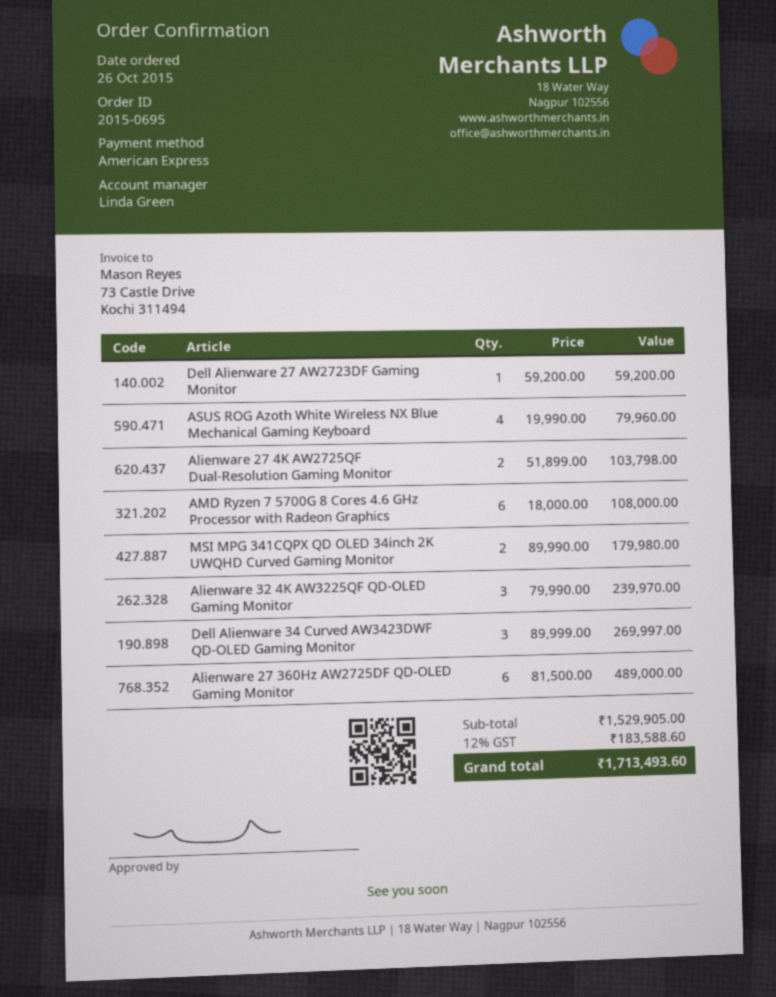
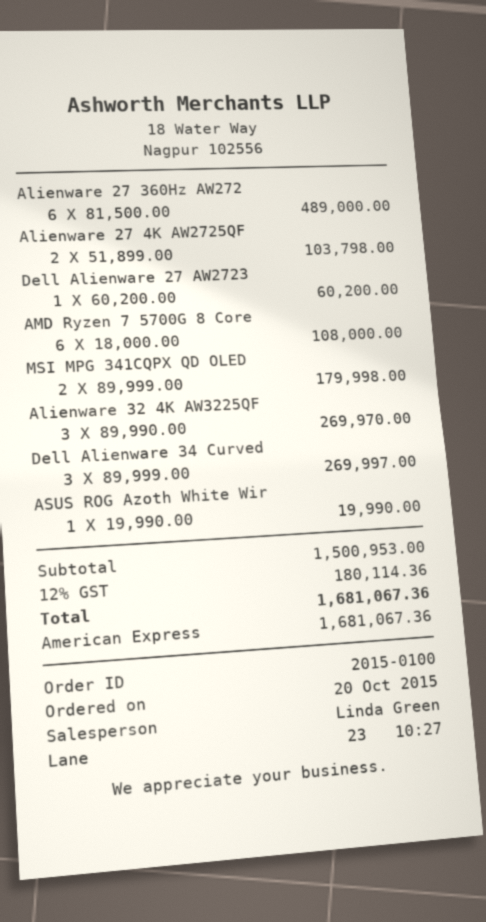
order number: 2015-0695 -> 2015-0100
order date: 2015-10-26 -> 2015-10-20
Dell Alienware 27 AW2723DF Gaming Monitor: 1 x 59200.00 = 59200.00 -> 1 x 60200.00 = 60200.00
ASUS ROG Azoth White Wireless NX Blue Mechanical Gaming Keyboard: 4 x 19990.00 = 79960.00 -> 1 x 19990.00 = 19990.00
MSI MPG 341CQPX QD OLED 34inch 2K UWQHD Curved Gaming Monitor: 2 x 89990.00 = 179980.00 -> 2 x 89999.00 = 179998.00
Alienware 32 4K AW3225QF QD-OLED Gaming Monitor: 3 x 79990.00 = 239970.00 -> 3 x 89990.00 = 269970.00
subtotal: 1529905.00 -> 1500953.00
tax: 12% = 183588.60 -> 12% = 180114.36
total: 1713493.60 -> 1681067.36

